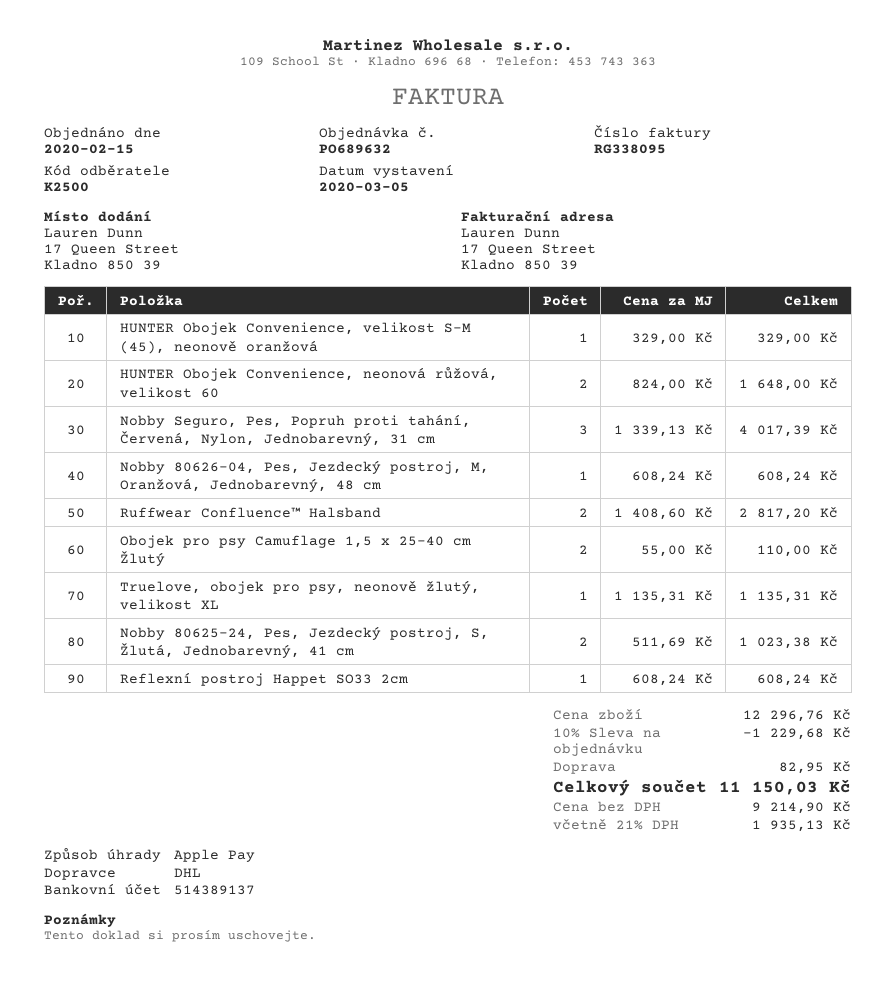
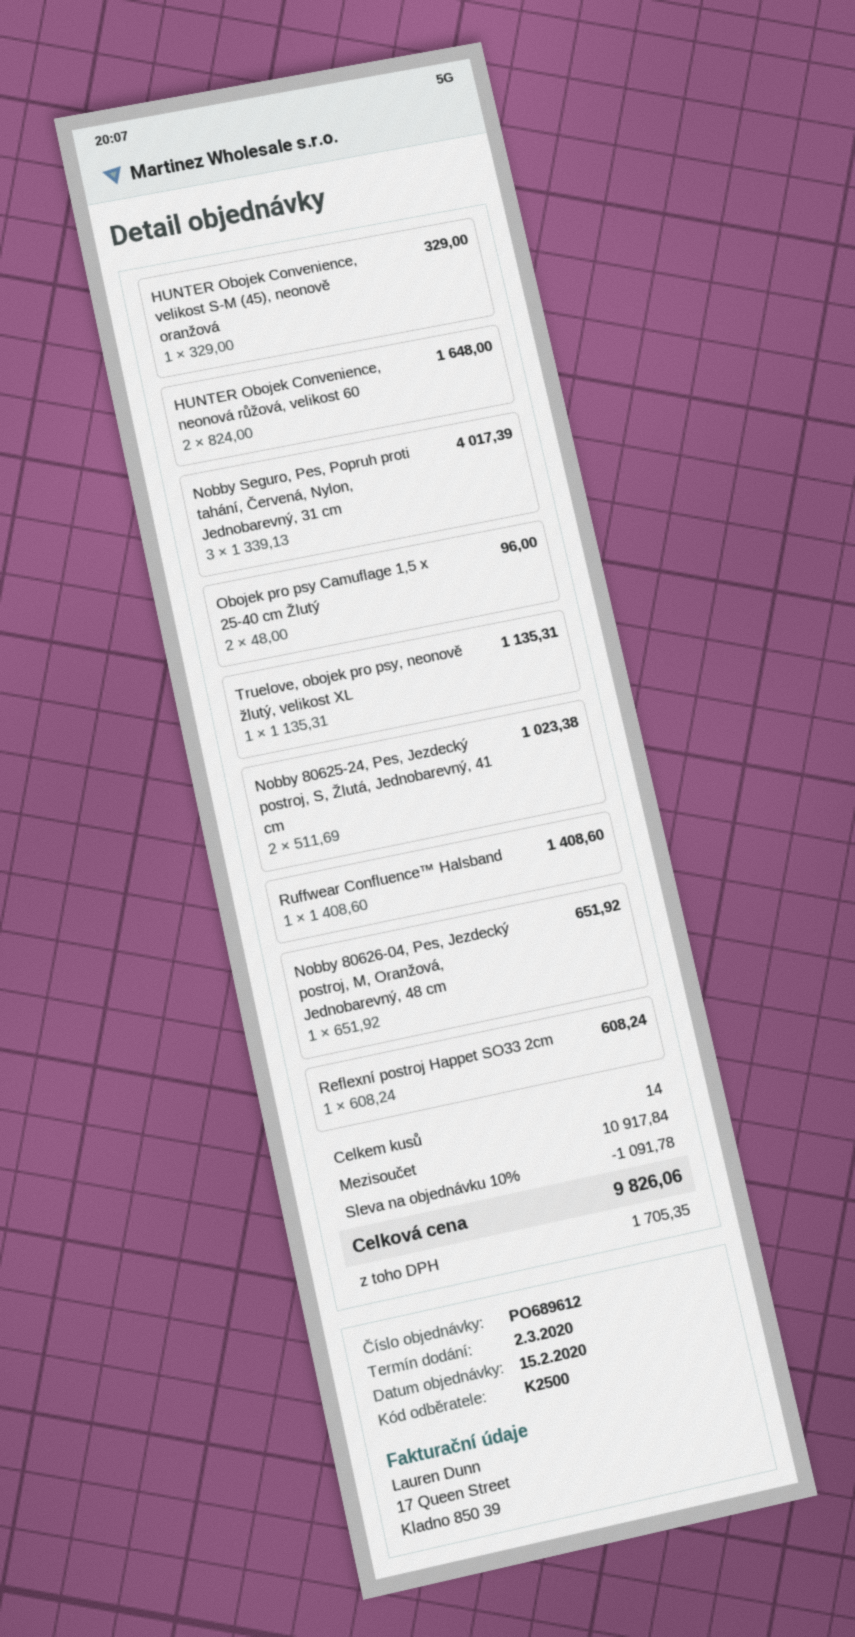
order number: PO689632 -> PO689612
Nobby 80626-04, Pes, Jezdecký postroj, M, Oranžová, Jednobarevný, 48 cm: 1 x 608.24 = 608.24 -> 1 x 651.92 = 651.92
Ruffwear Confluence™ Halsband: 2 x 1408.60 = 2817.20 -> 1 x 1408.60 = 1408.60
Obojek pro psy Camuflage 1,5 x 25-40 cm Žlutý: 2 x 55.00 = 110.00 -> 2 x 48.00 = 96.00
subtotal: 12296.76 -> 10917.84
discount: 10% = 1229.68 -> 10% = 1091.78
shipping: 82.95 -> none
tax: 1935.13 -> 1705.35
total: 11150.03 -> 9826.06

